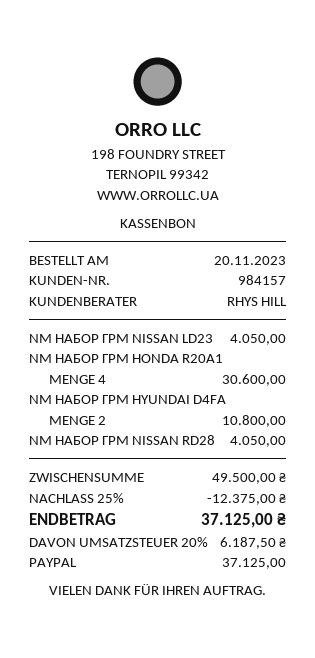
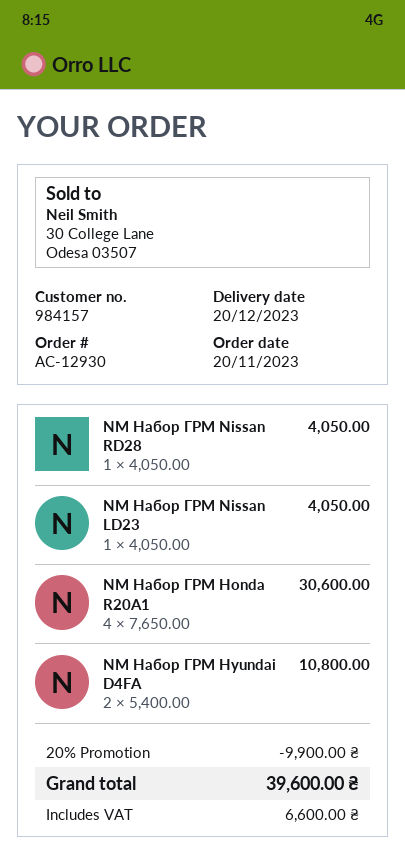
discount: 25% = 12375.00 -> 20% = 9900.00
tax: 6187.50 -> 6600.00
total: 37125.00 -> 39600.00

